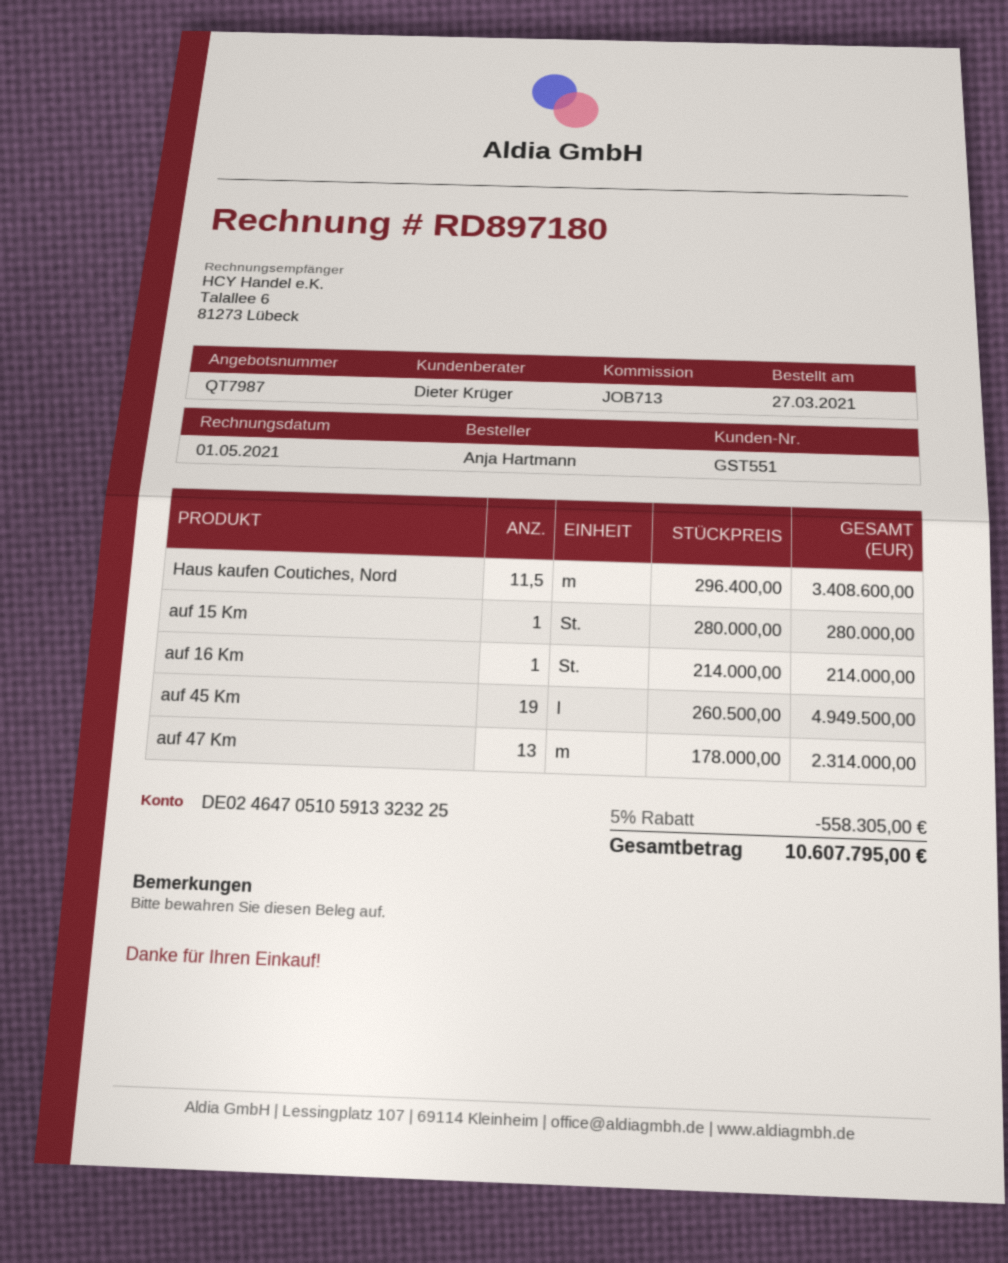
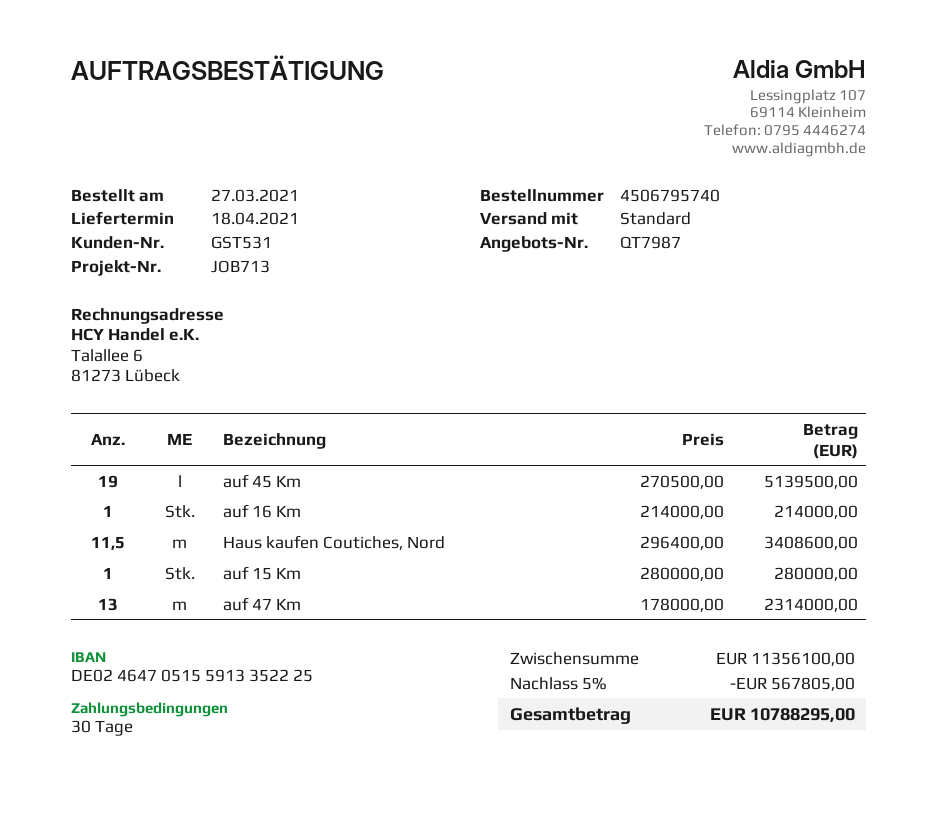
customer number: GST551 -> GST531
bank account: DE02464705105913323225 -> DE02464705155913352225
auf 45 Km: 19 x 260500.00 = 4949500.00 -> 19 x 270500.00 = 5139500.00
discount: 5% = 558305.00 -> 5% = 567805.00
total: 10607795.00 -> 10788295.00

